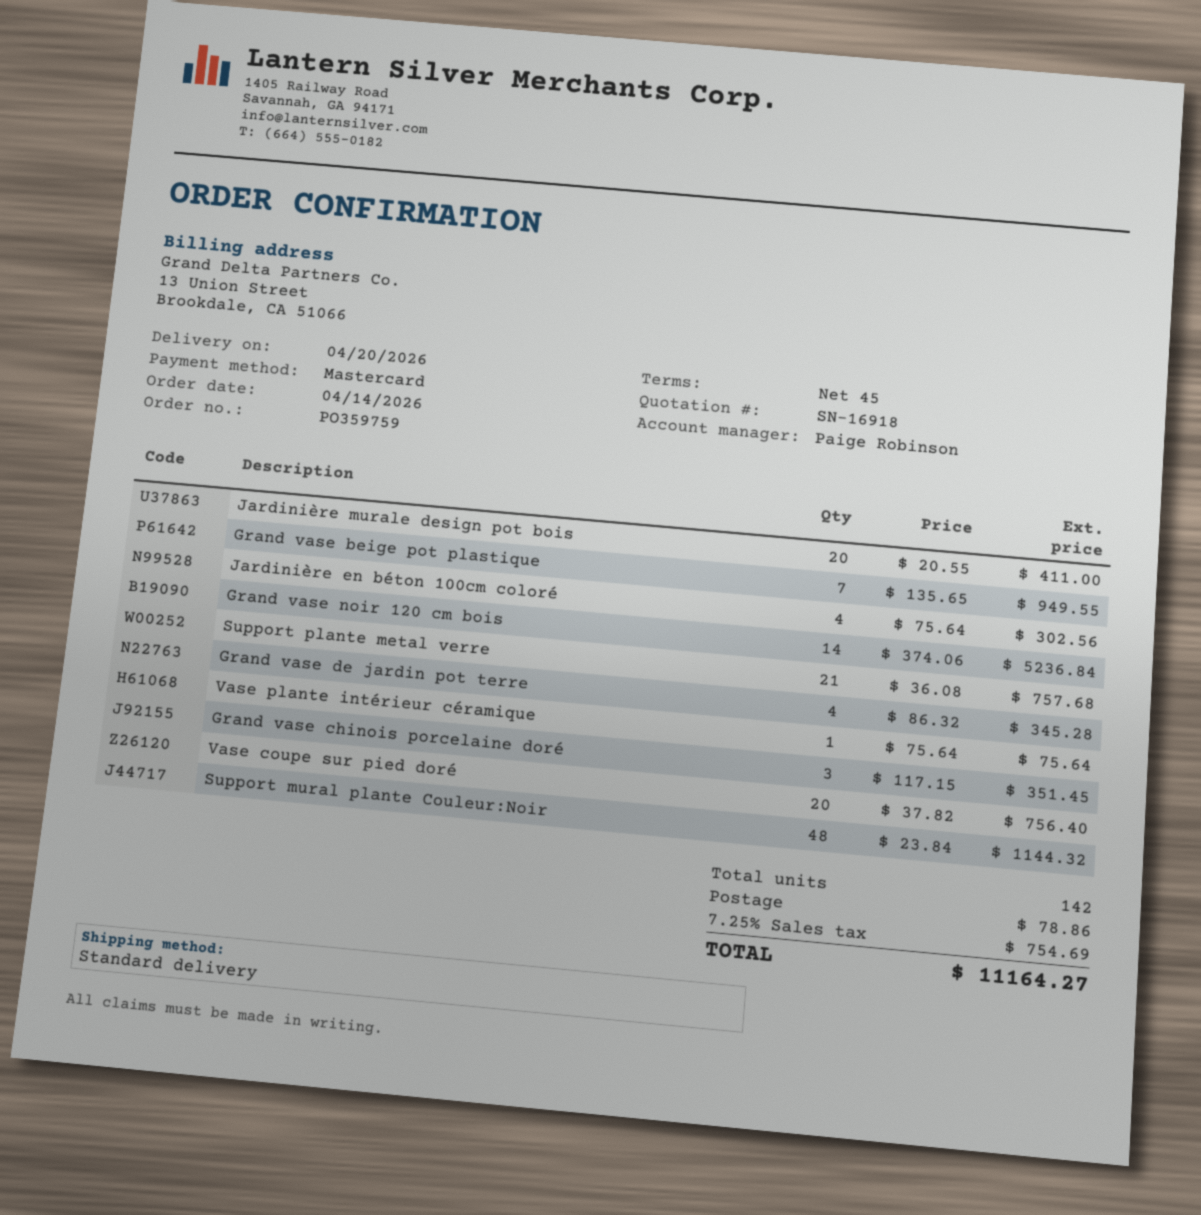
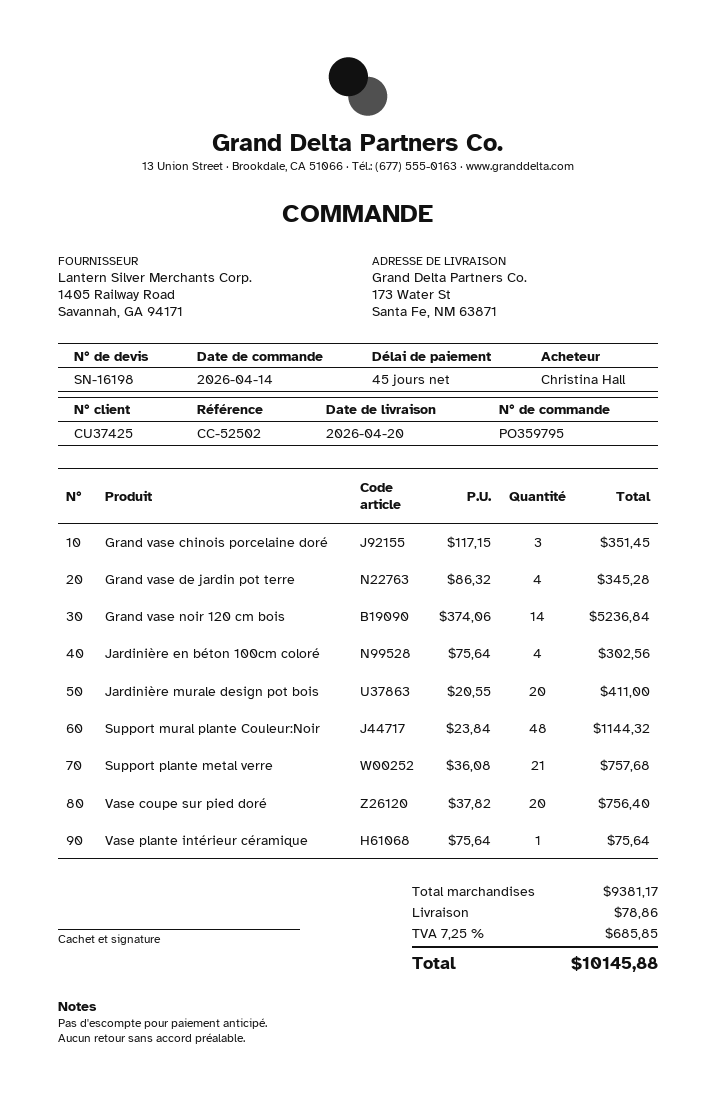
quote number: SN-16918 -> SN-16198
order number: PO359759 -> PO359795
Grand vase beige pot plastique: 7 x 135.65 = 949.55 -> none
tax: 7.25% = 754.69 -> 7.25% = 685.85
total: 11164.27 -> 10145.88

